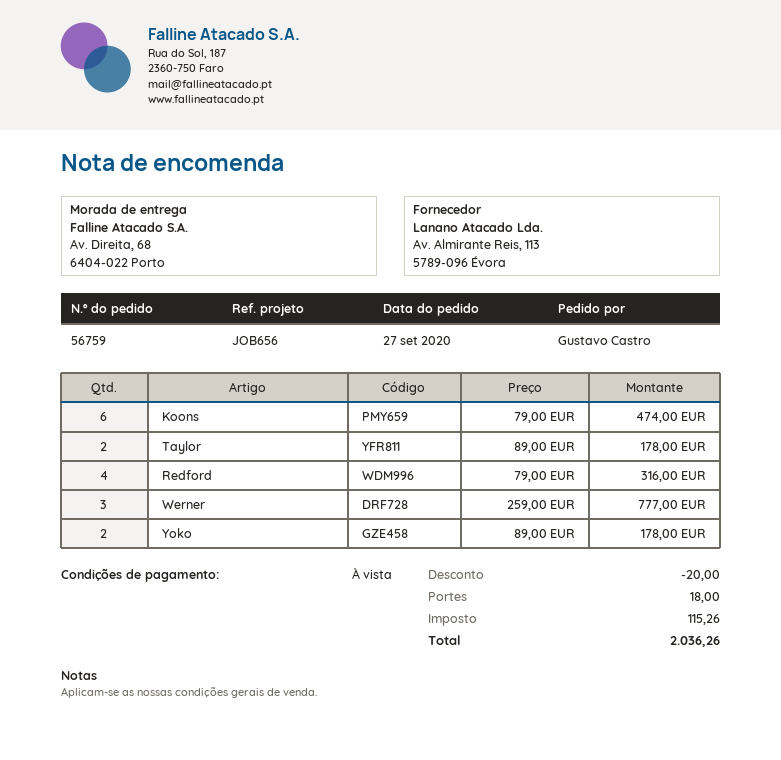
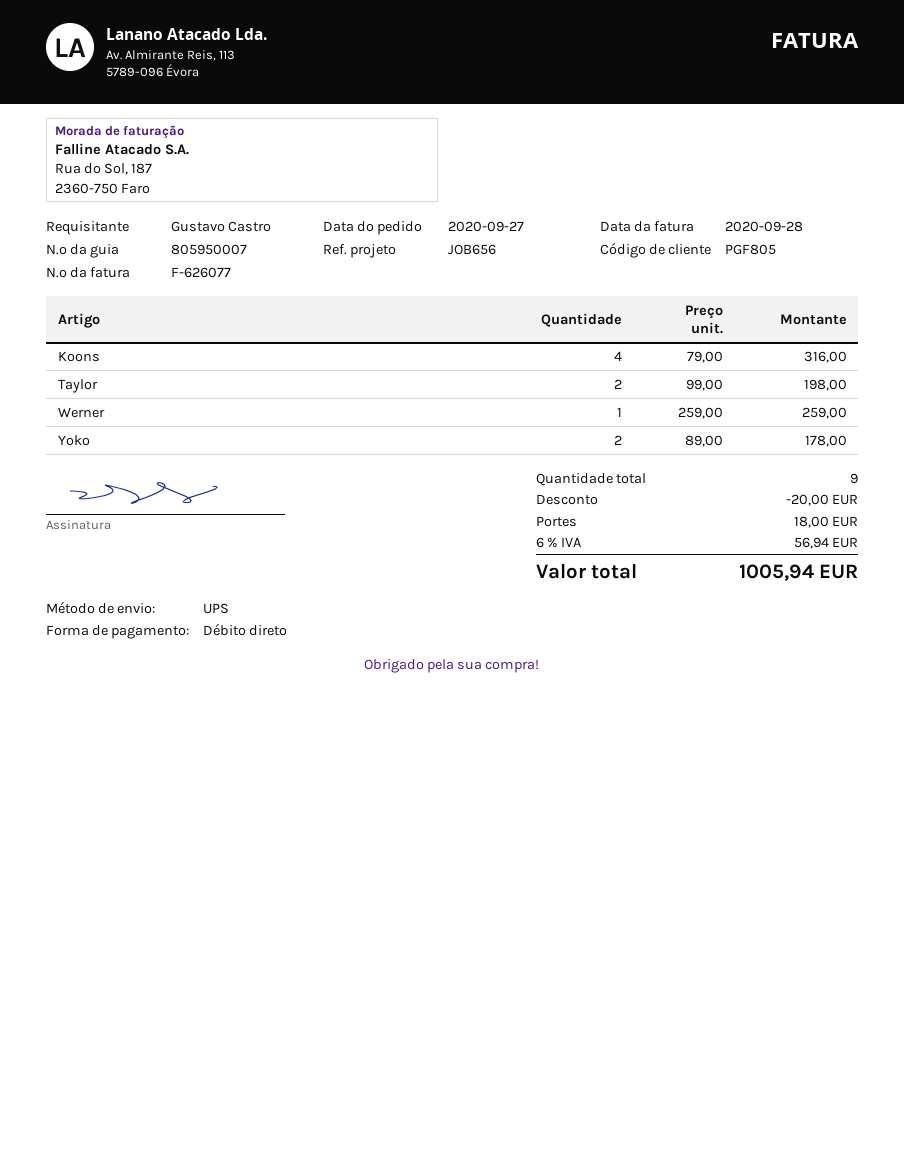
Koons: 6 x 79.00 = 474.00 -> 4 x 79.00 = 316.00
Taylor: 2 x 89.00 = 178.00 -> 2 x 99.00 = 198.00
Redford: 4 x 79.00 = 316.00 -> none
Werner: 3 x 259.00 = 777.00 -> 1 x 259.00 = 259.00
tax: 115.26 -> 56.94
total: 2036.26 -> 1005.94

